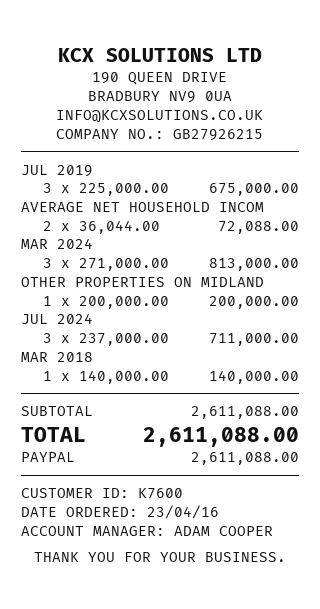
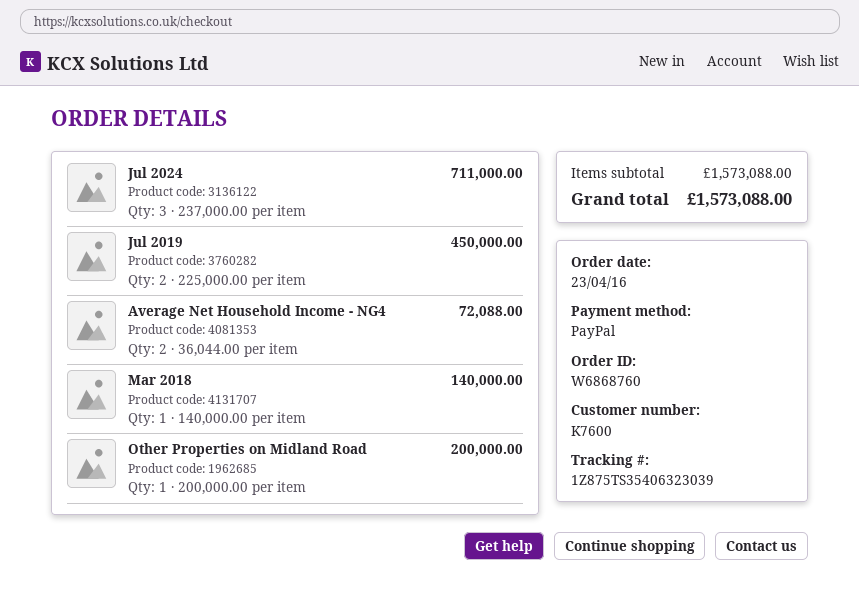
JUL 2019: 3 x 225000.00 = 675000.00 -> 2 x 225000.00 = 450000.00
MAR 2024: 3 x 271000.00 = 813000.00 -> none
subtotal: 2611088.00 -> 1573088.00
total: 2611088.00 -> 1573088.00

